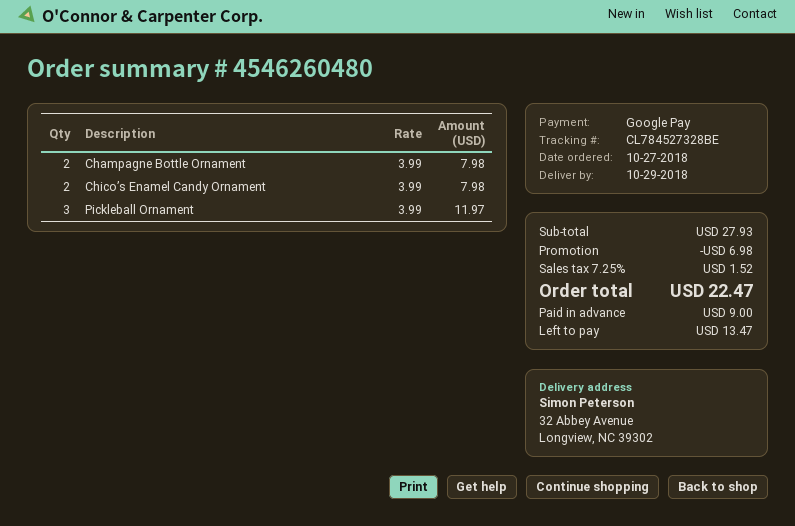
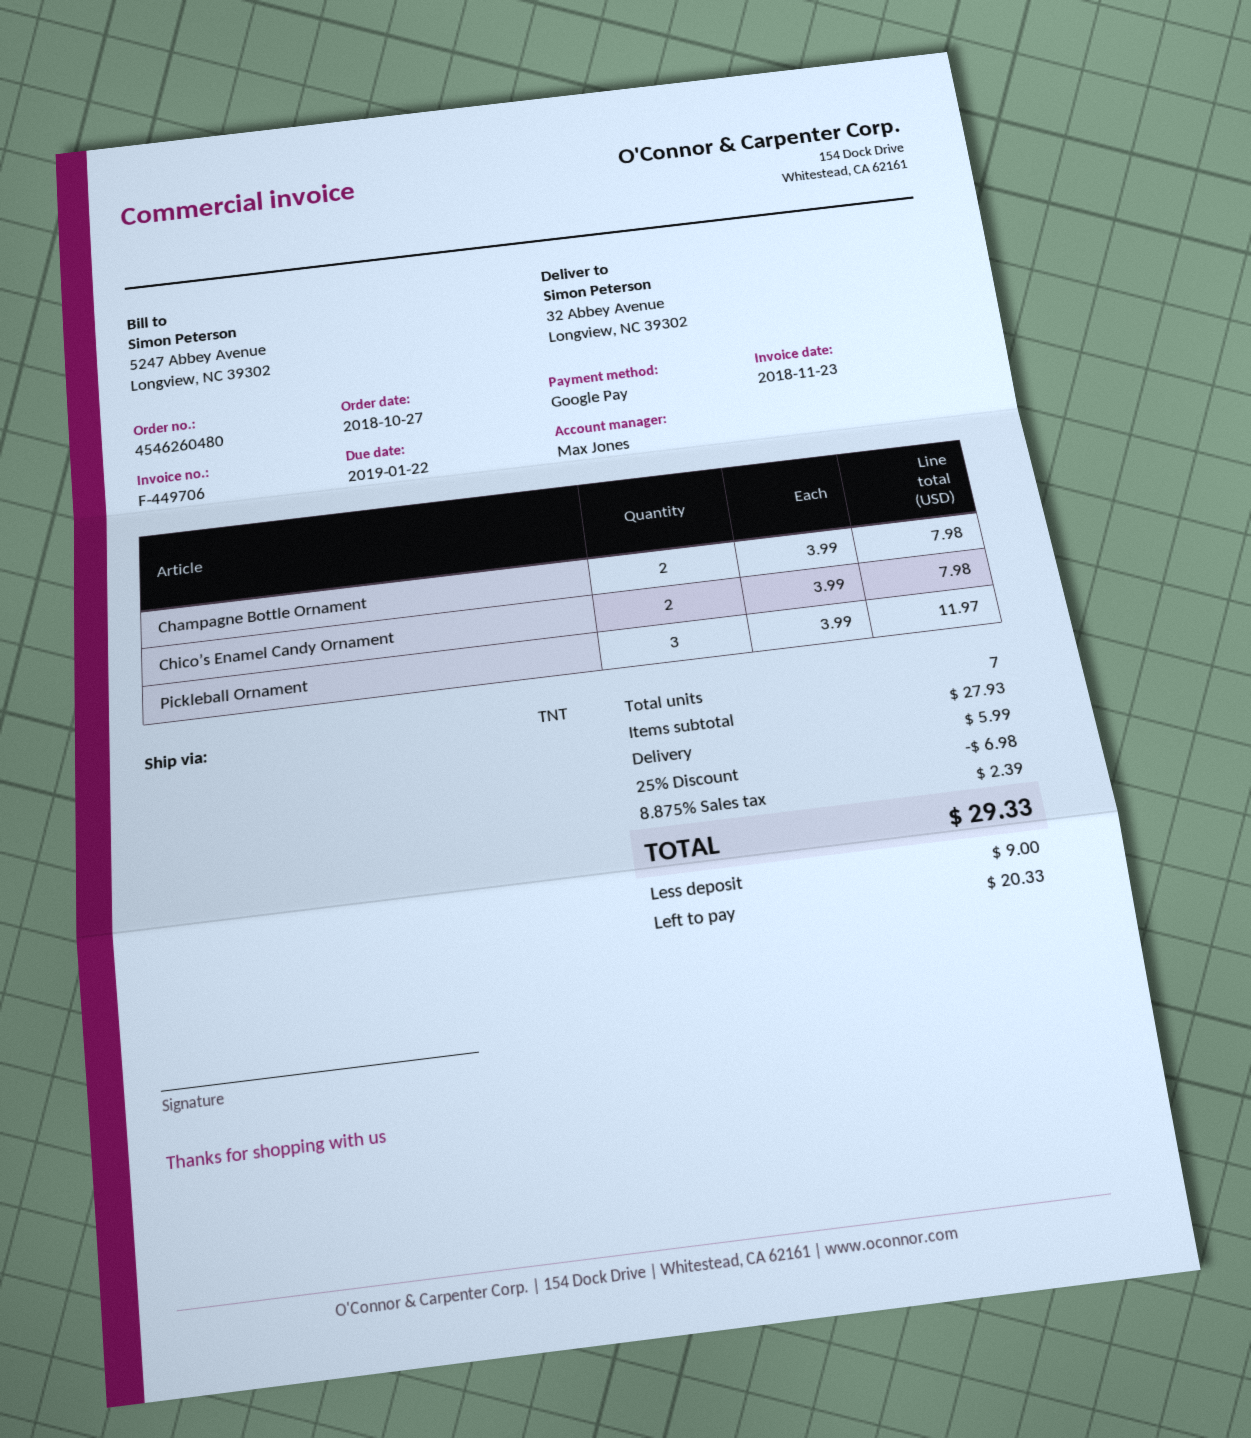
shipping: none -> 5.99
tax: 7.25% = 1.52 -> 8.875% = 2.39
total: 22.47 -> 29.33
balance: 13.47 -> 20.33

